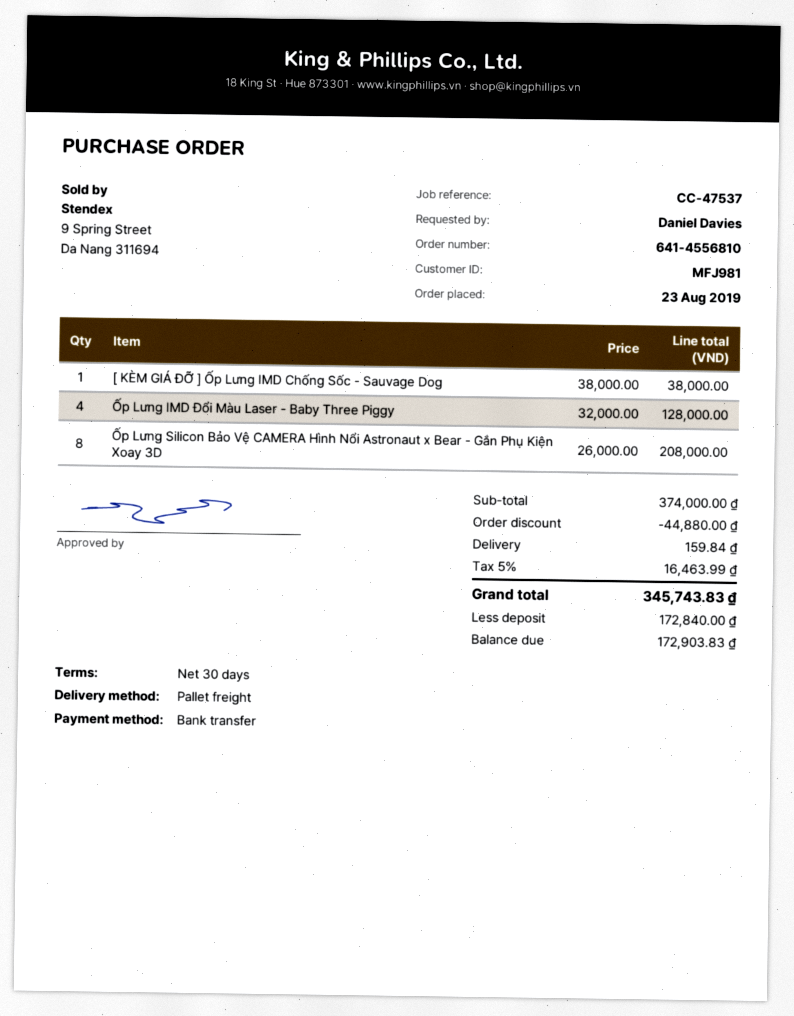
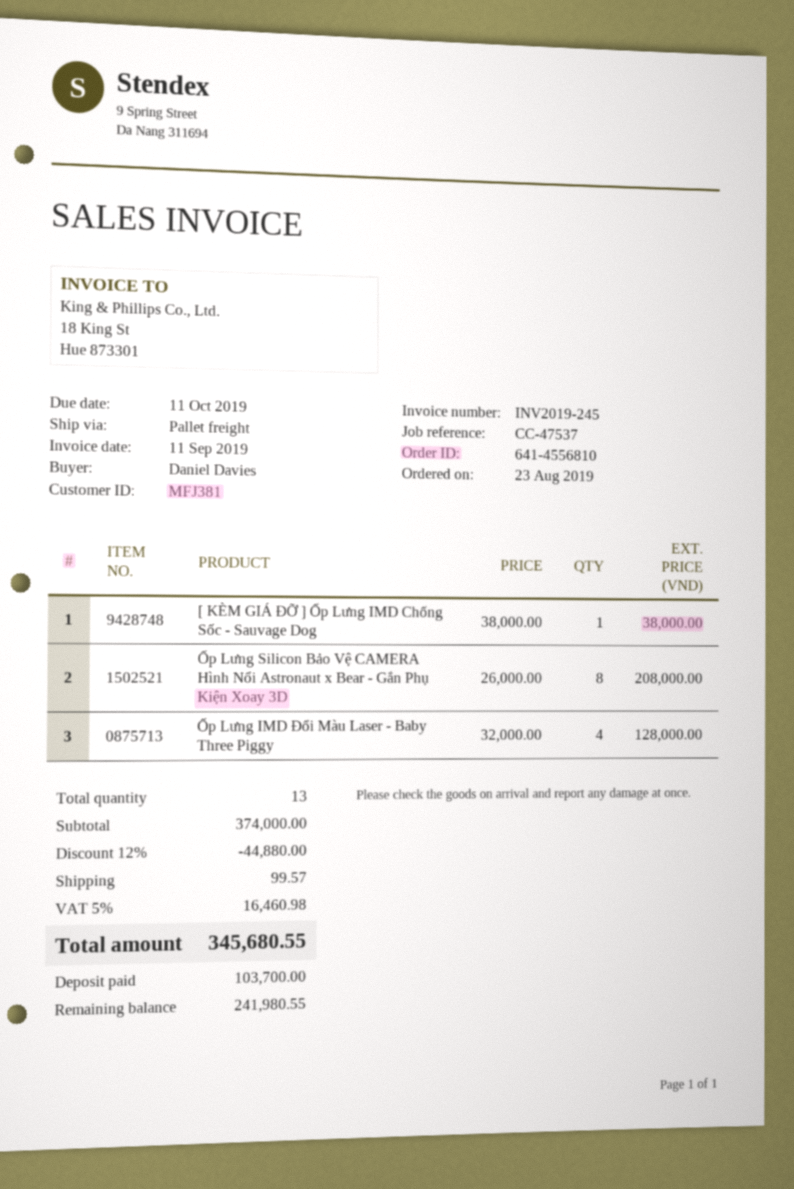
customer number: MFJ981 -> MFJ381
shipping: 159.84 -> 99.57
tax: 5% = 16463.99 -> 5% = 16460.98
total: 345743.83 -> 345680.55
deposit: 172840.00 -> 103700.00
balance: 172903.83 -> 241980.55

